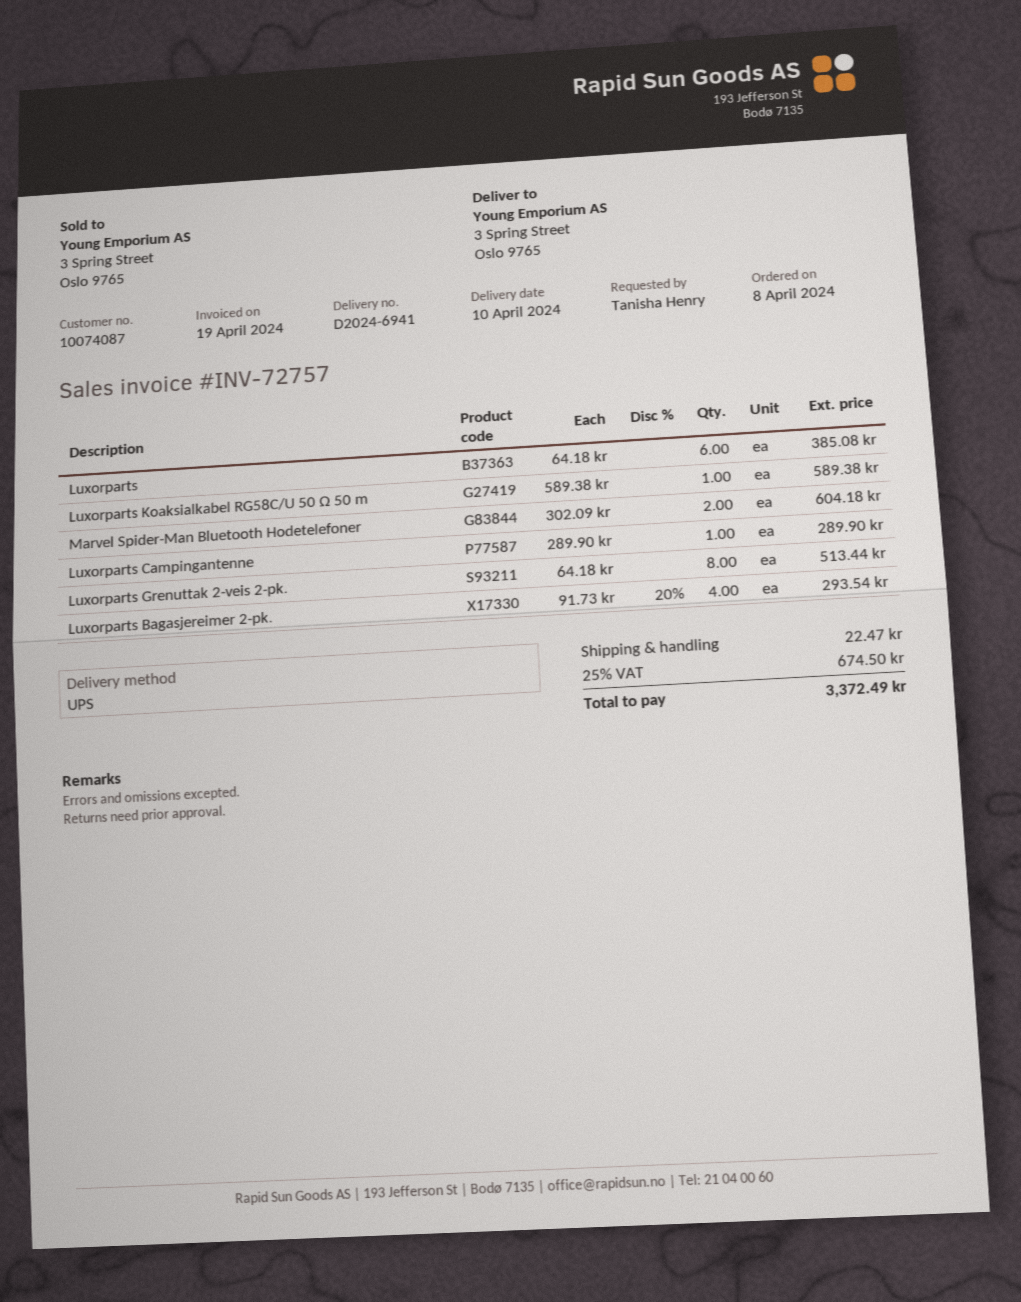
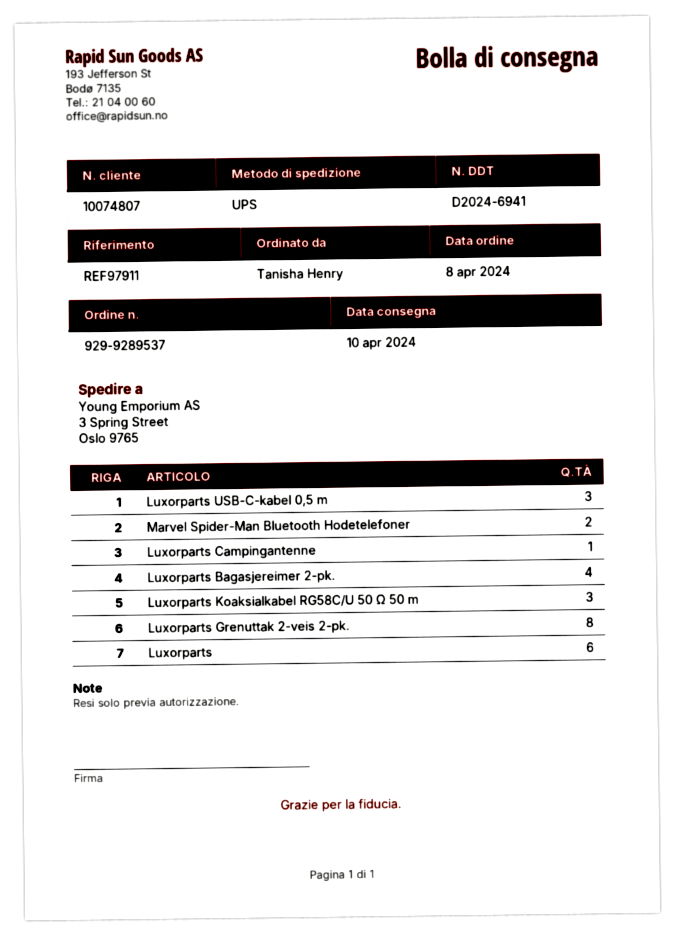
customer number: 10074087 -> 10074807
Luxorparts Koaksialkabel RG58C/U 50 Ω 50 m: 1 -> 3
Luxorparts USB-C-kabel 0,5 m: none -> 3

